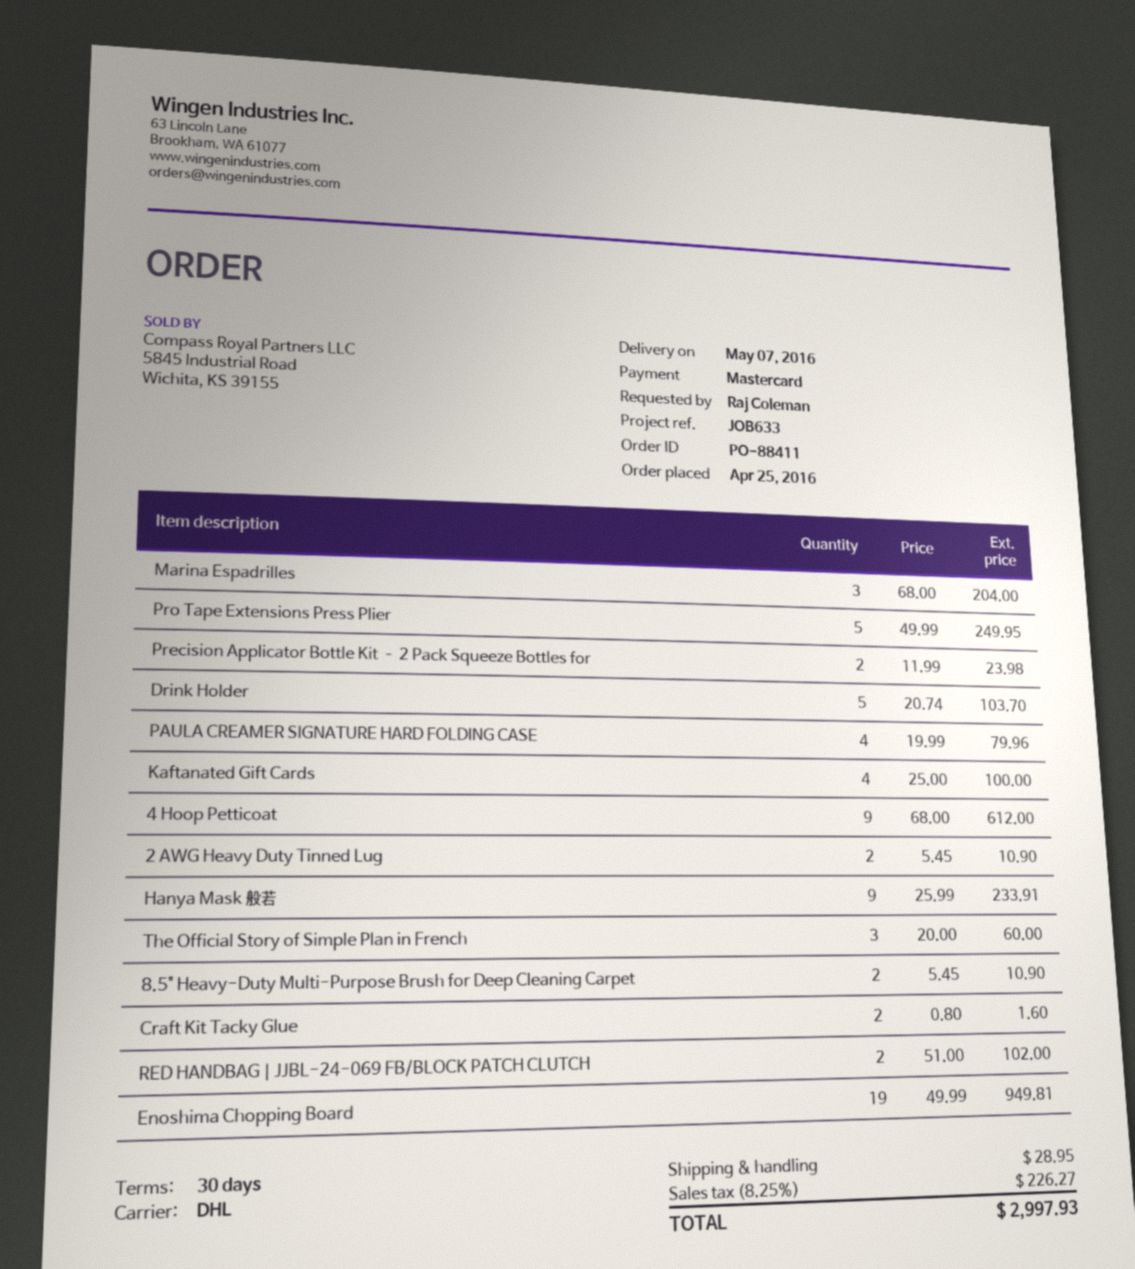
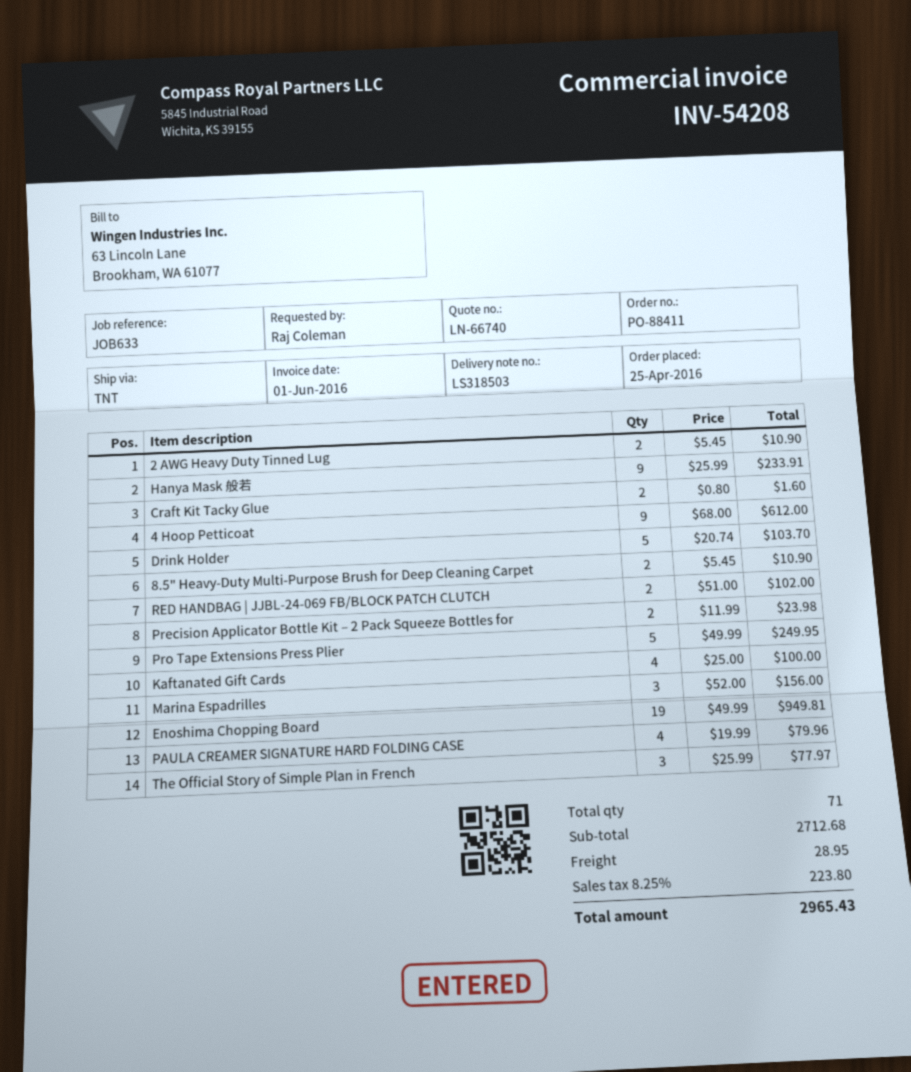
shipping method: DHL -> TNT
Marina Espadrilles: 3 x 68.00 = 204.00 -> 3 x 52.00 = 156.00
The Official Story of Simple Plan in French: 3 x 20.00 = 60.00 -> 3 x 25.99 = 77.97
tax: 8.25% = 226.27 -> 8.25% = 223.80
total: 2997.93 -> 2965.43

